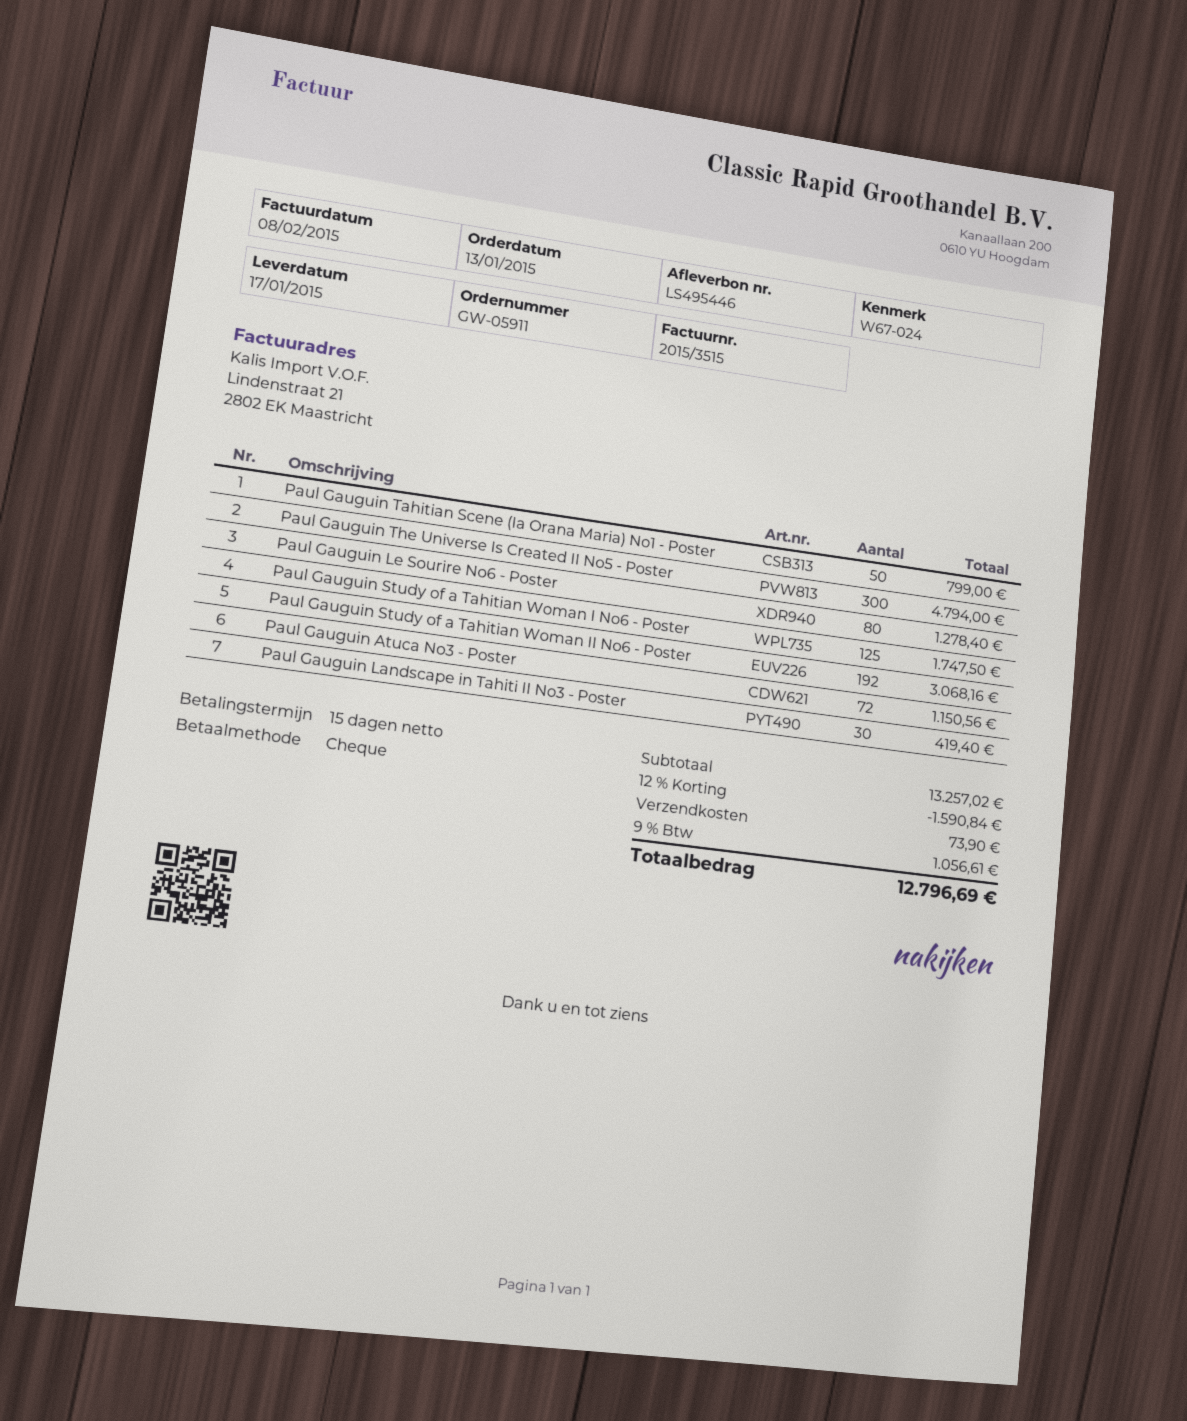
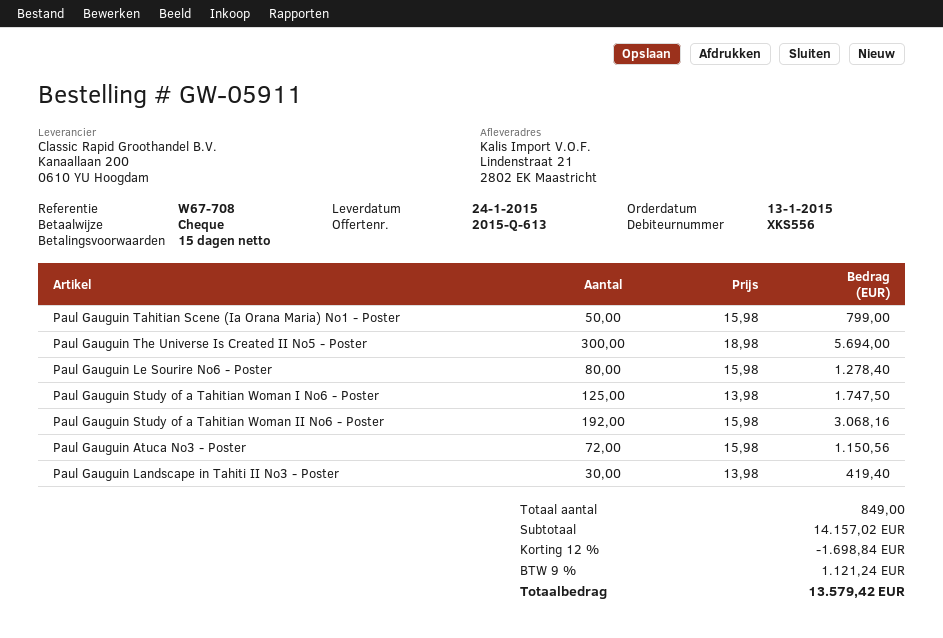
delivery date: 2015-01-17 -> 2015-01-24
reference: W67-024 -> W67-708
Paul Gauguin The Universe Is Created II No5 - Poster: 300 for 4794.00 -> 300 for 5694.00
subtotal: 13257.02 -> 14157.02
discount: 12% = 1590.84 -> 12% = 1698.84
shipping: 73.90 -> none
tax: 9% = 1056.61 -> 9% = 1121.24
total: 12796.69 -> 13579.42

